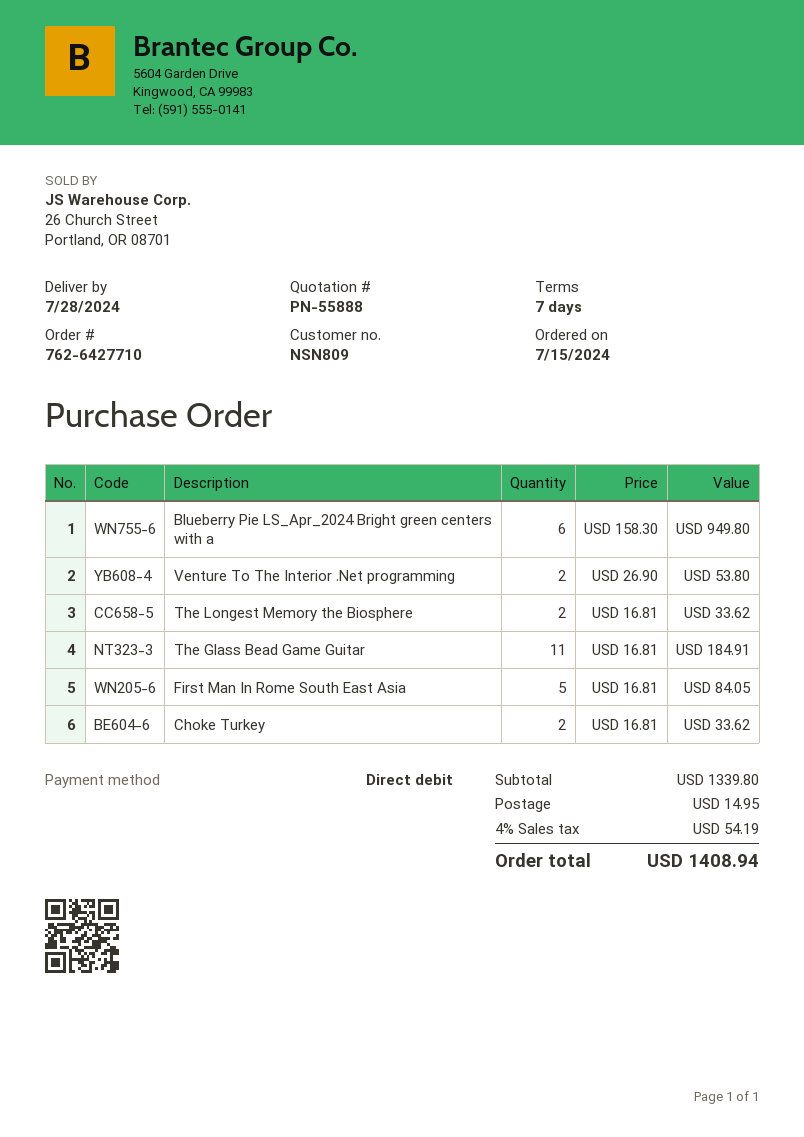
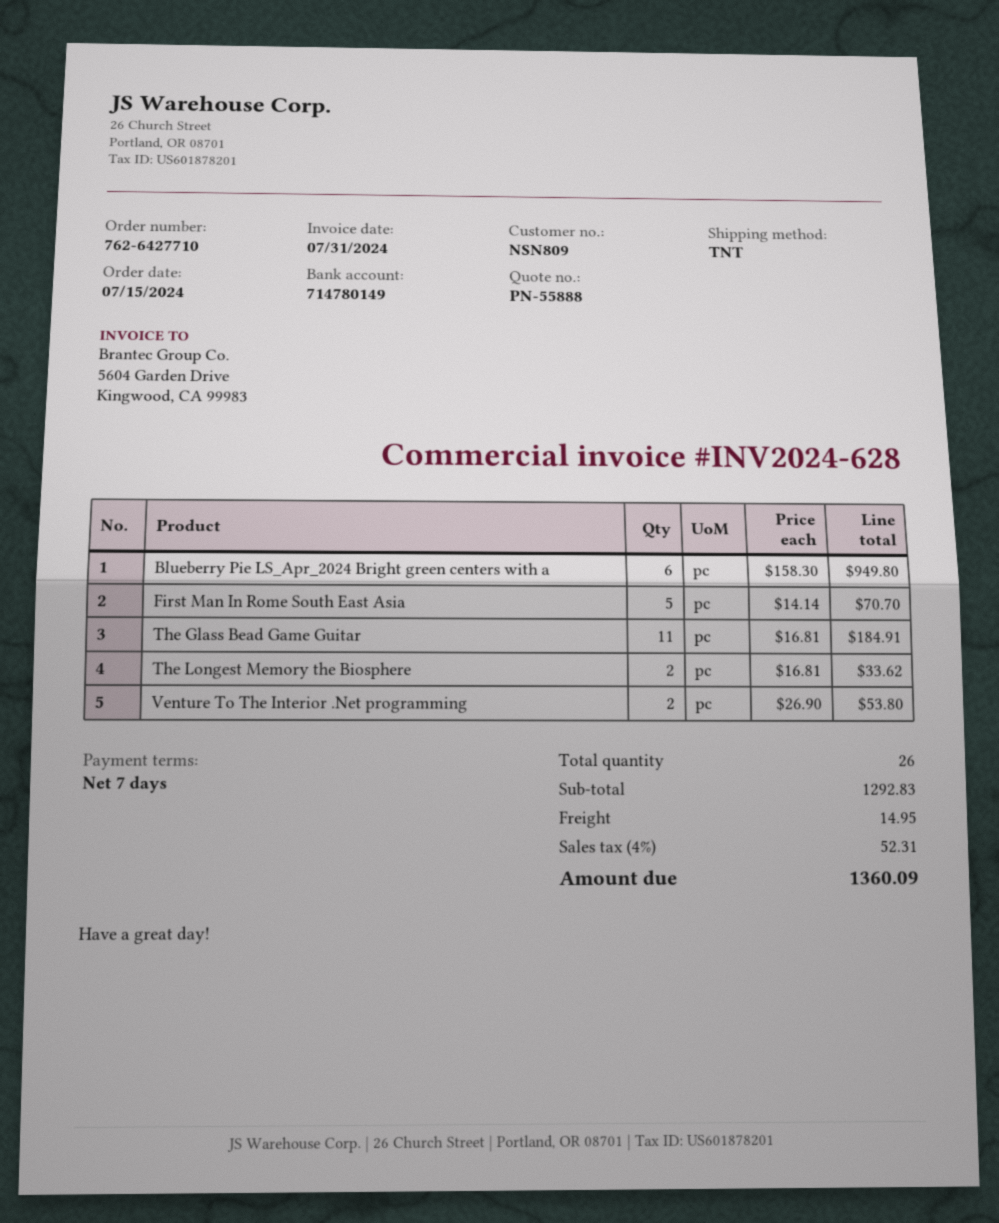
First Man In Rome South East Asia: 5 x 16.81 = 84.05 -> 5 x 14.14 = 70.70
Choke Turkey: 2 x 16.81 = 33.62 -> none
subtotal: 1339.80 -> 1292.83
tax: 4% = 54.19 -> 4% = 52.31
total: 1408.94 -> 1360.09

